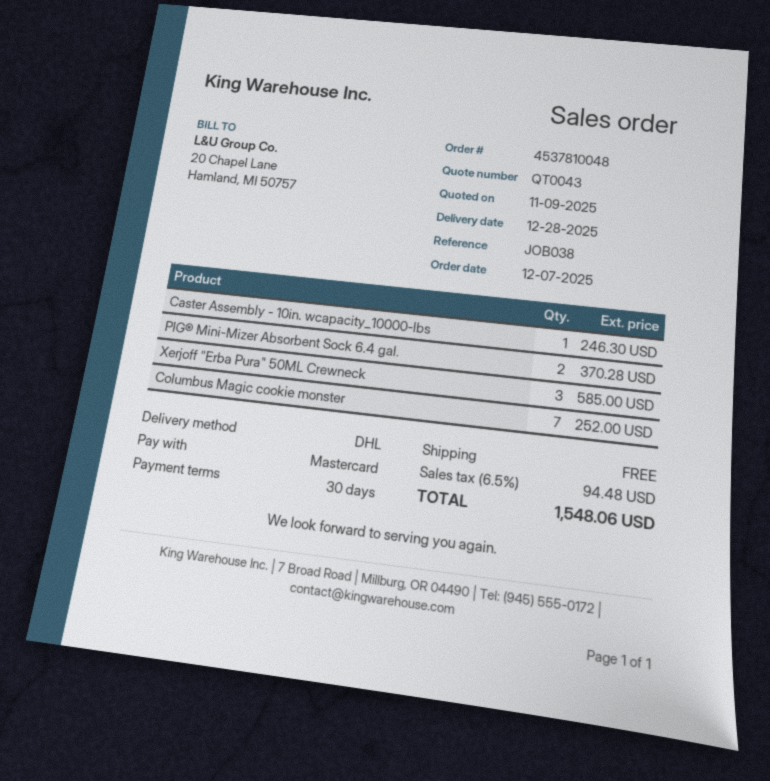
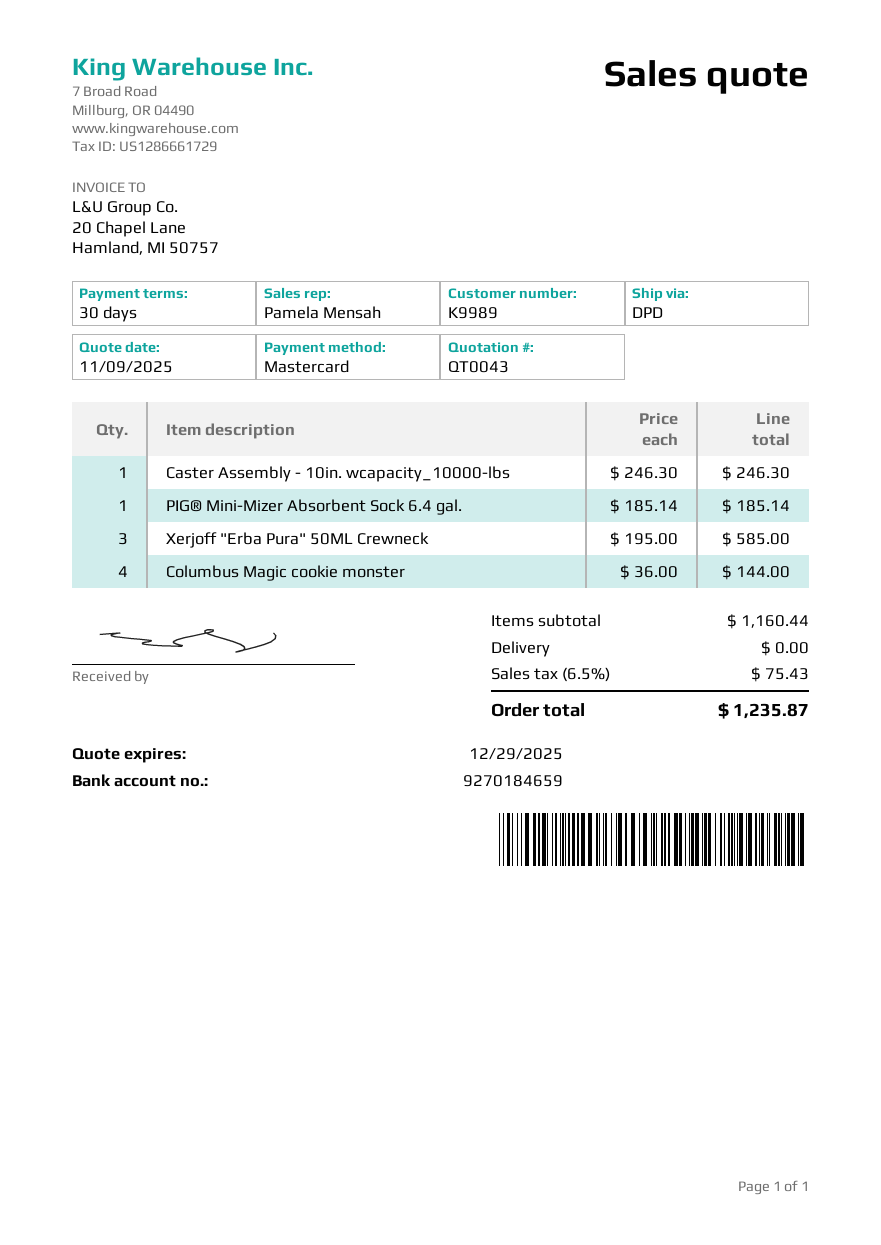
shipping method: DHL -> DPD
PIG® Mini-Mizer Absorbent Sock 6.4 gal.: 2 for 370.28 -> 1 for 185.14
Columbus Magic cookie monster: 7 for 252.00 -> 4 for 144.00
tax: 6.5% = 94.48 -> 6.5% = 75.43
total: 1548.06 -> 1235.87

